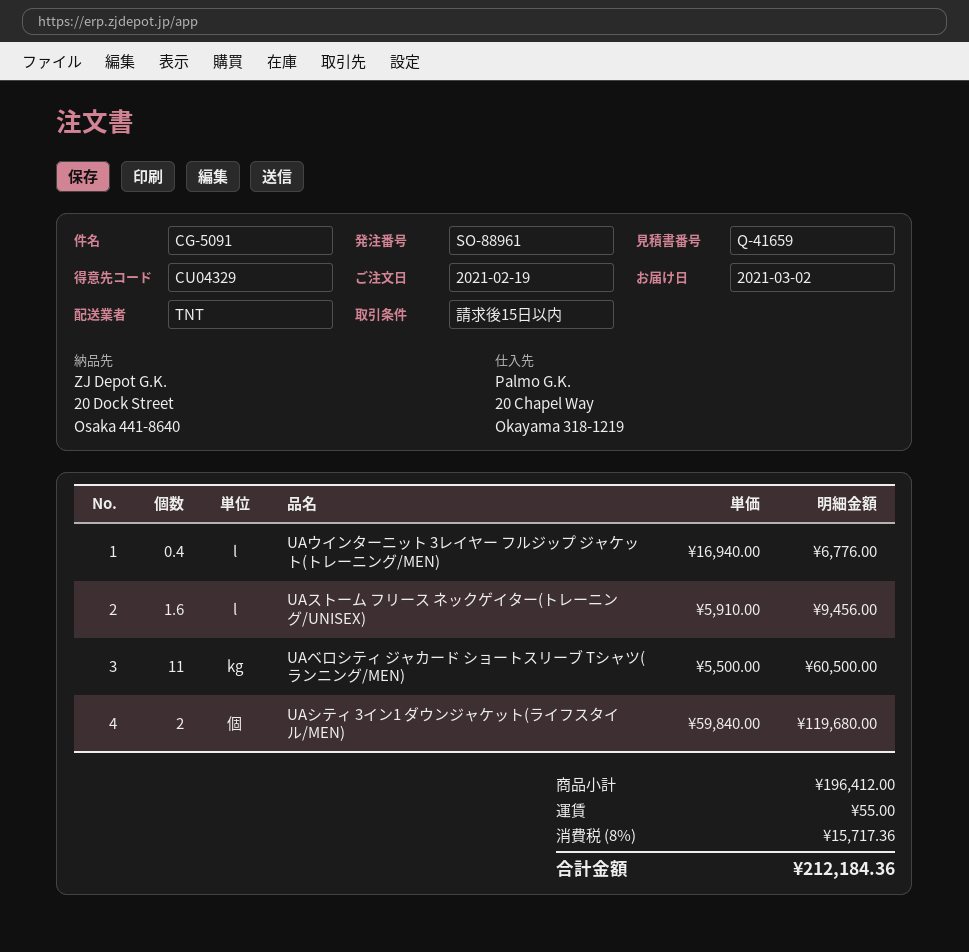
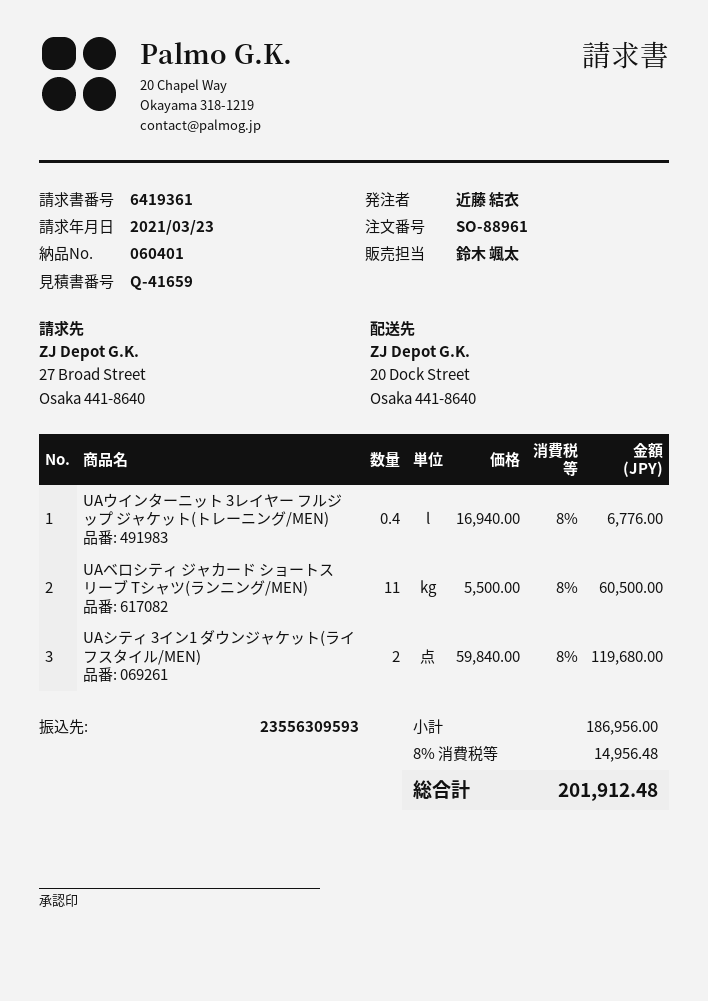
UAストーム フリース ネックゲイター(トレーニング/UNISEX): 1.6 x 5910.00 = 9456.00 -> none
subtotal: 196412.00 -> 186956.00
shipping: 55.00 -> none
tax: 8% = 15717.36 -> 8% = 14956.48
total: 212184.36 -> 201912.48

